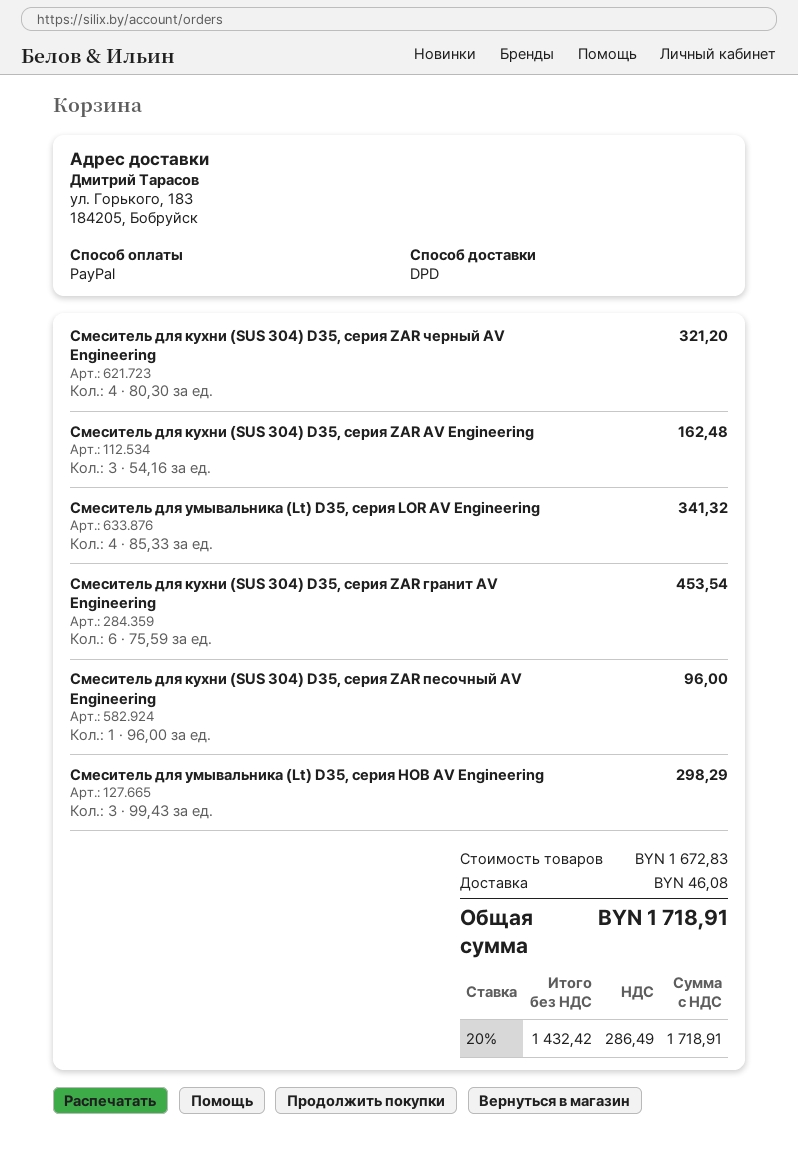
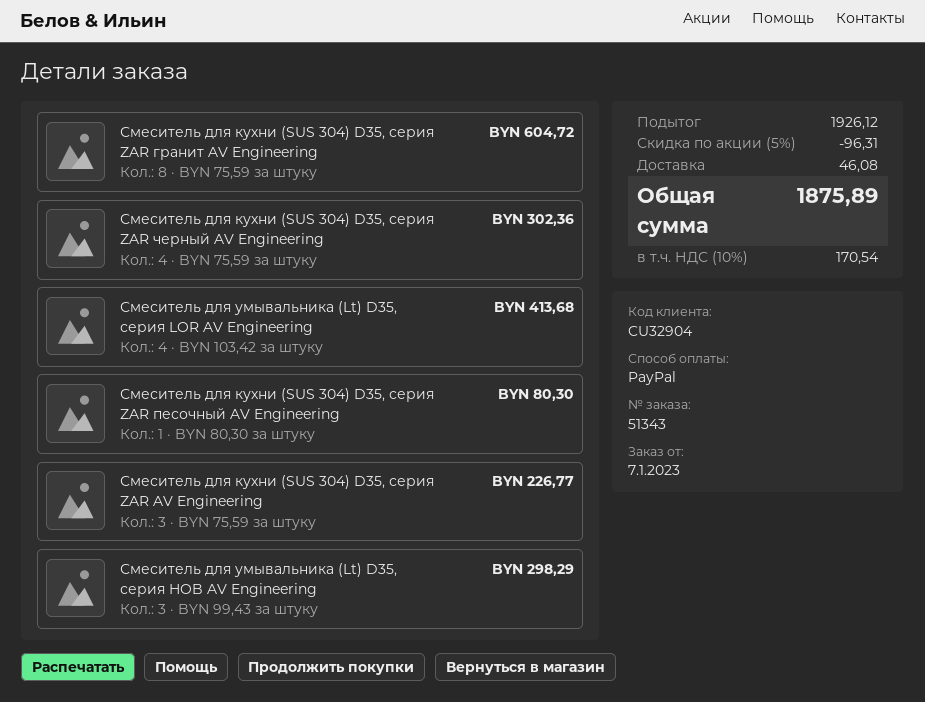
Смеситель для кухни (SUS 304) D35, серия ZAR черный AV Engineering: 4 x 80.30 = 321.20 -> 4 x 75.59 = 302.36
Смеситель для кухни (SUS 304) D35, серия ZAR AV Engineering: 3 x 54.16 = 162.48 -> 3 x 75.59 = 226.77
Смеситель для умывальника (Lt) D35, серия LOR AV Engineering: 4 x 85.33 = 341.32 -> 4 x 103.42 = 413.68
Смеситель для кухни (SUS 304) D35, серия ZAR гранит AV Engineering: 6 x 75.59 = 453.54 -> 8 x 75.59 = 604.72
Смеситель для кухни (SUS 304) D35, серия ZAR песочный AV Engineering: 1 x 96.00 = 96.00 -> 1 x 80.30 = 80.30
subtotal: 1672.83 -> 1926.12
discount: none -> 5% = 96.31
tax: 20% = 286.49 -> 10% = 170.54
total: 1718.91 -> 1875.89

